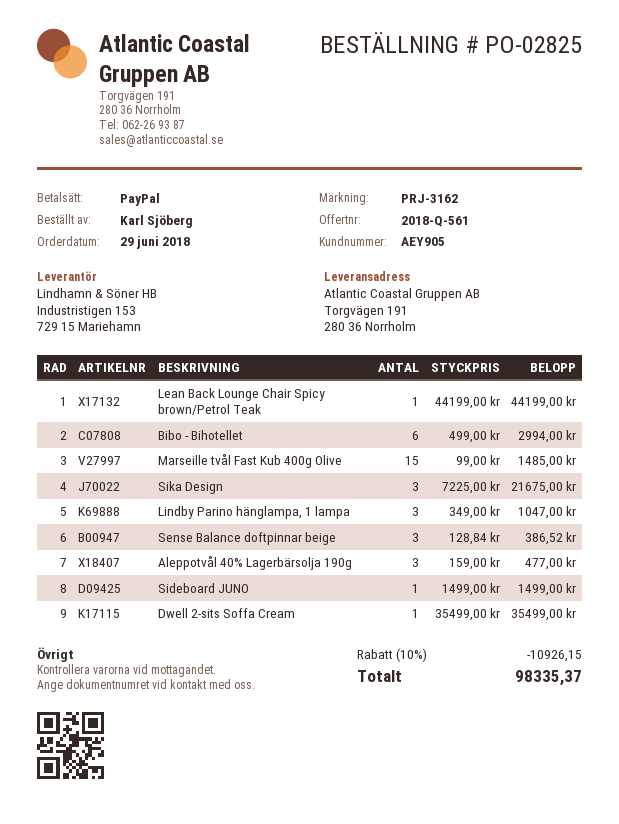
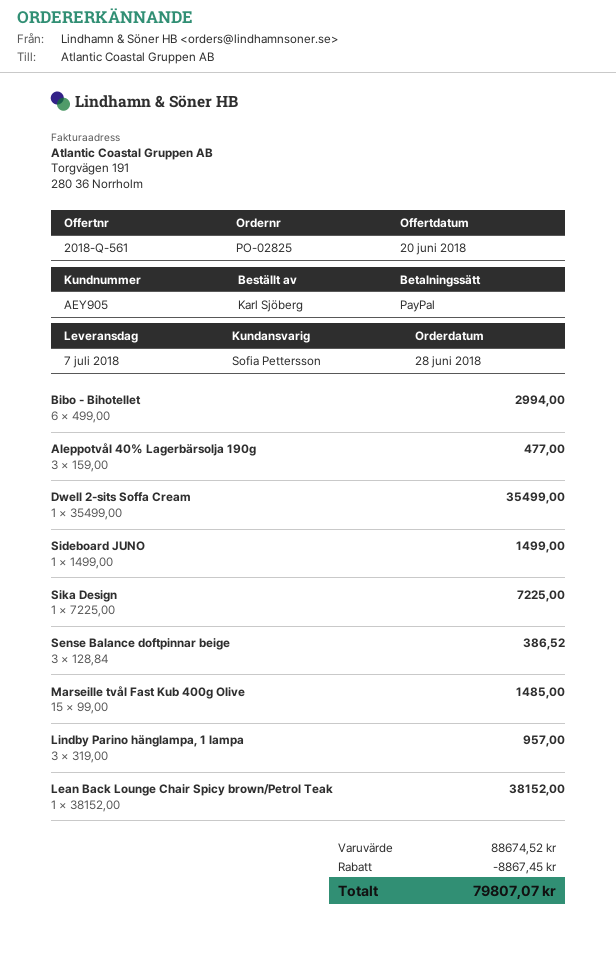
order date: 2018-06-29 -> 2018-06-28
Lean Back Lounge Chair Spicy brown/Petrol Teak: 1 x 44199.00 = 44199.00 -> 1 x 38152.00 = 38152.00
Sika Design: 3 x 7225.00 = 21675.00 -> 1 x 7225.00 = 7225.00
Lindby Parino hänglampa, 1 lampa: 3 x 349.00 = 1047.00 -> 3 x 319.00 = 957.00
discount: 10926.15 -> 8867.45
total: 98335.37 -> 79807.07

